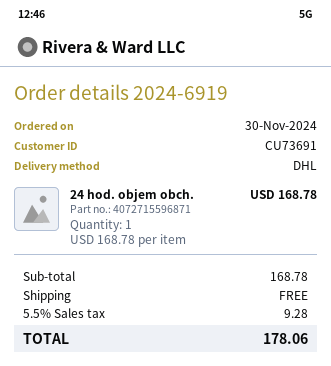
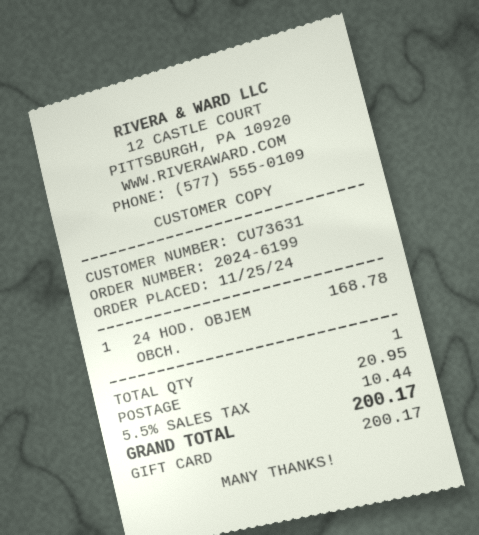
order number: 2024-6919 -> 2024-6199
order date: 2024-11-30 -> 2024-11-25
customer number: CU73691 -> CU73631
shipping: 0.00 -> 20.95
tax: 5.5% = 9.28 -> 5.5% = 10.44
total: 178.06 -> 200.17

